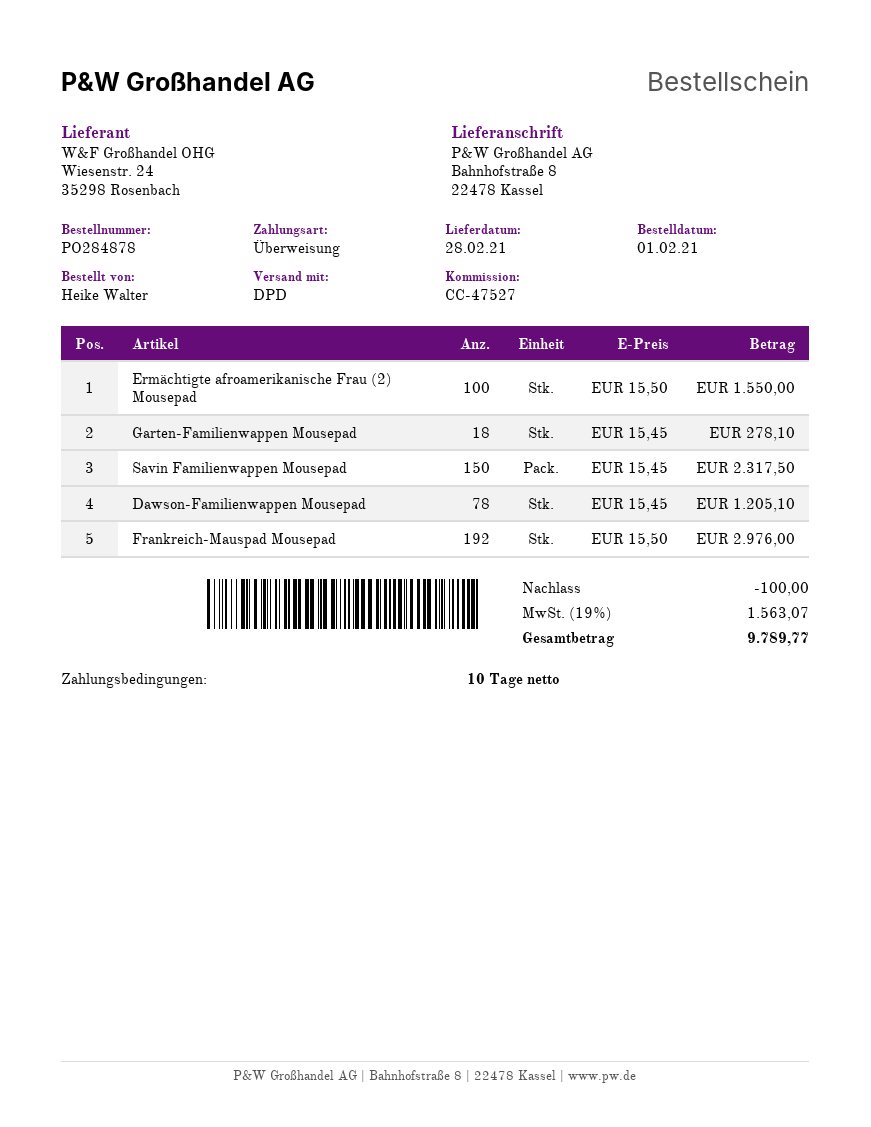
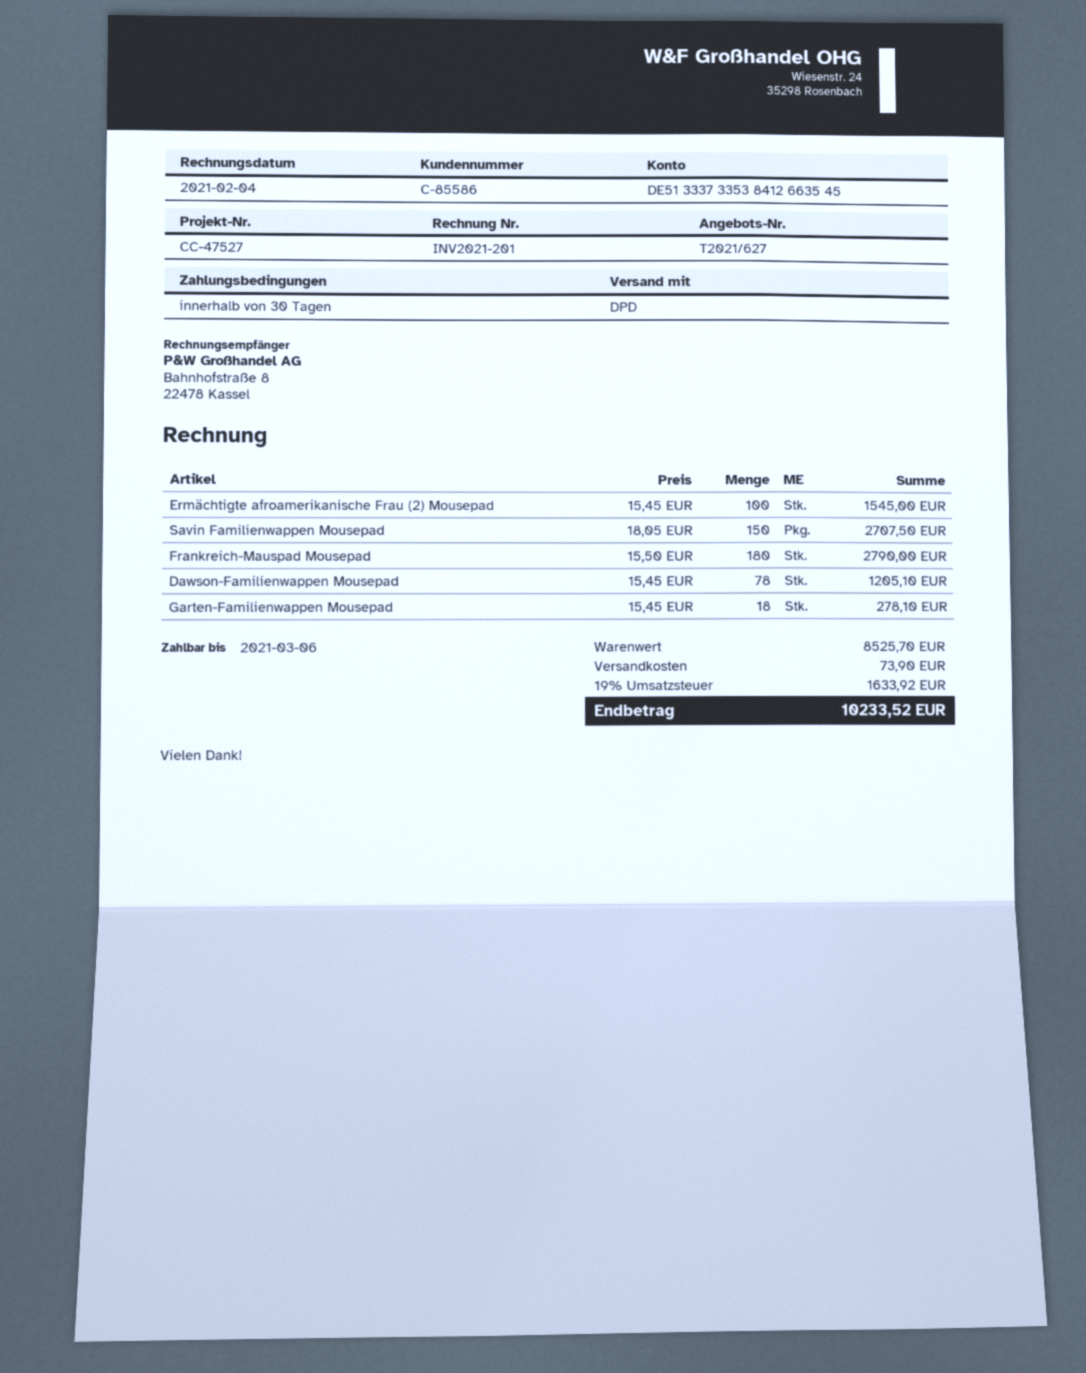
payment terms: 10 days -> 30 days
Ermächtigte afroamerikanische Frau (2) Mousepad: 100 x 15.50 = 1550.00 -> 100 x 15.45 = 1545.00
Savin Familienwappen Mousepad: 150 x 15.45 = 2317.50 -> 150 x 18.05 = 2707.50
Frankreich-Mauspad Mousepad: 192 x 15.50 = 2976.00 -> 180 x 15.50 = 2790.00
discount: 100.00 -> none
shipping: none -> 73.90
tax: 19% = 1563.07 -> 19% = 1633.92
total: 9789.77 -> 10233.52

